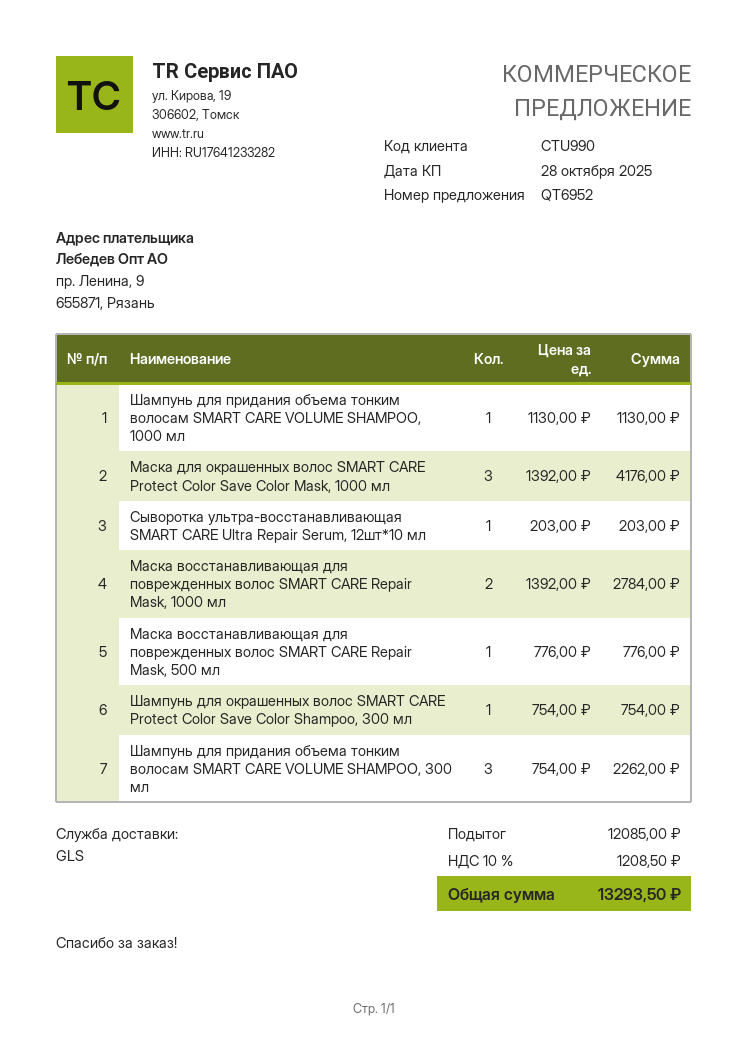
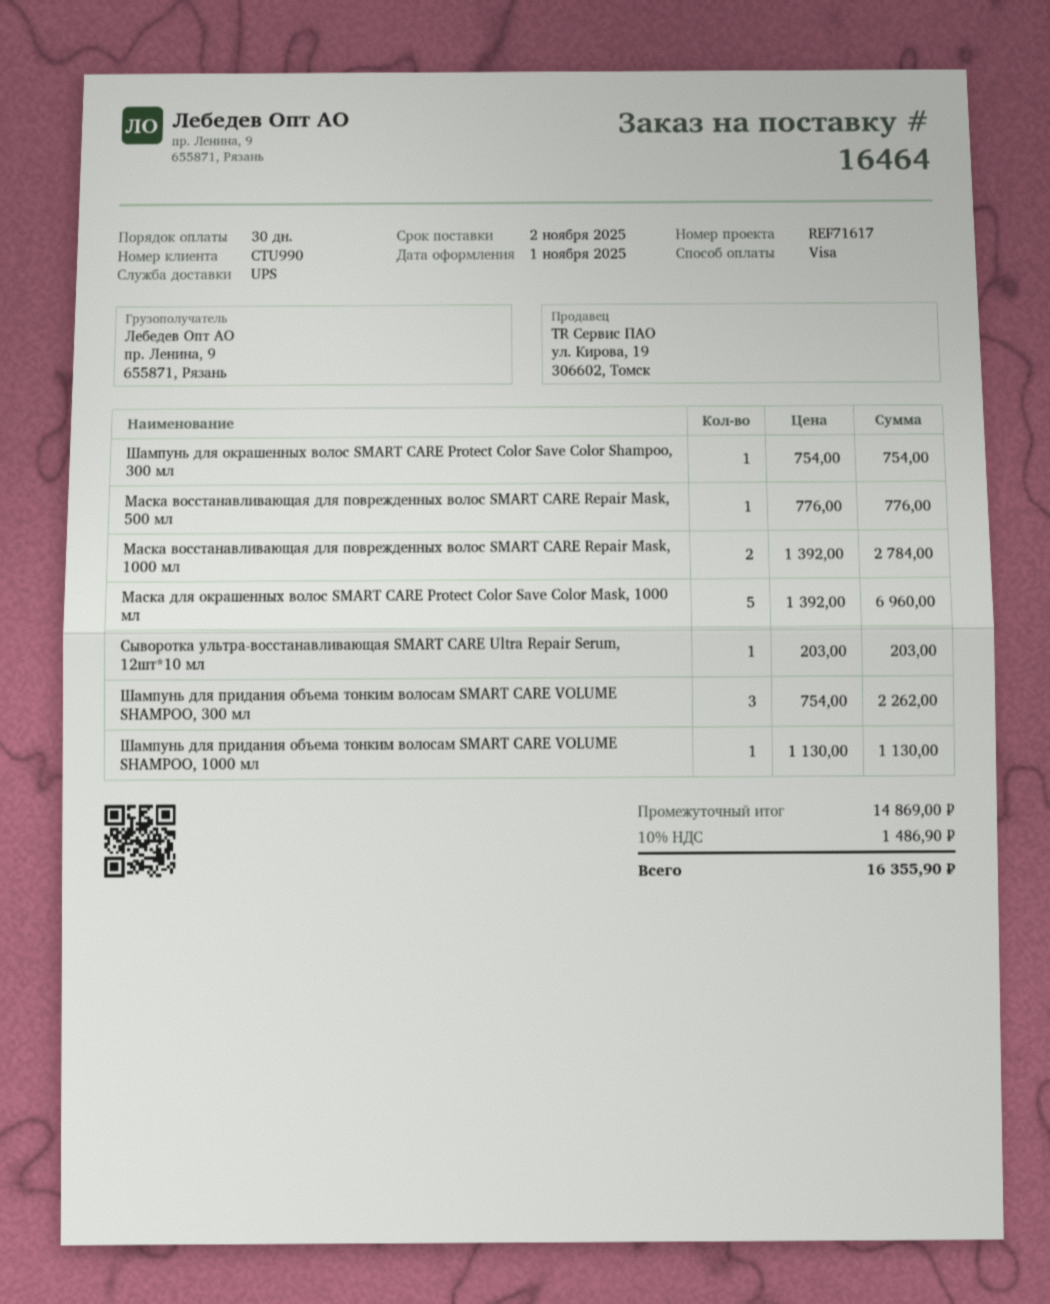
shipping method: GLS -> UPS
Маска для окрашенных волос SMART CARE Protect Color Save Color Mask, 1000 мл: 3 x 1392.00 = 4176.00 -> 5 x 1392.00 = 6960.00
subtotal: 12085.00 -> 14869.00
tax: 10% = 1208.50 -> 10% = 1486.90
total: 13293.50 -> 16355.90

